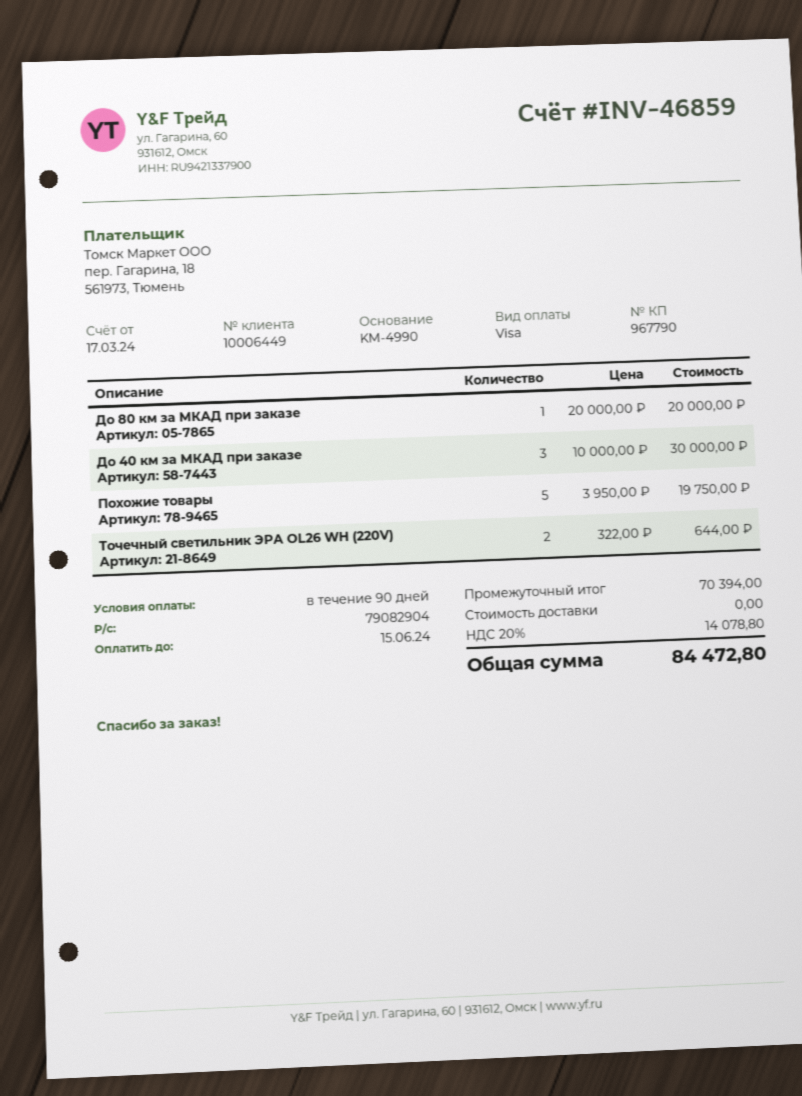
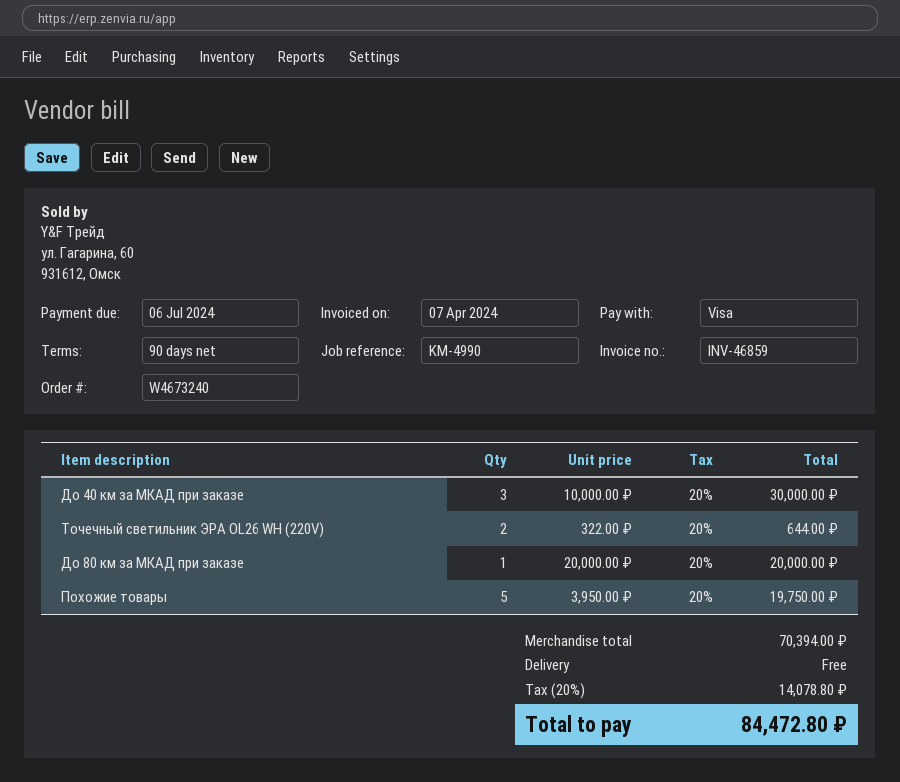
invoice date: 2024-03-17 -> 2024-04-07
due date: 2024-06-15 -> 2024-07-06

